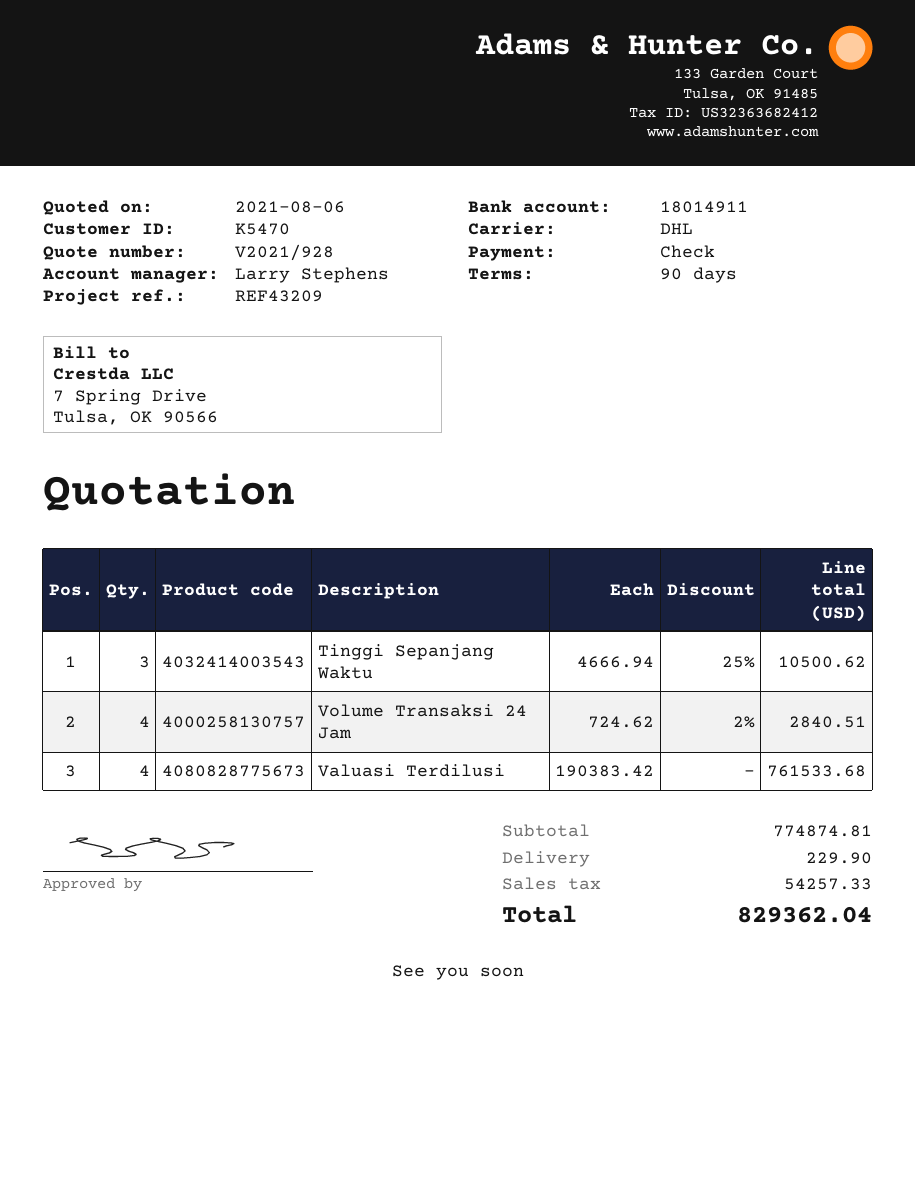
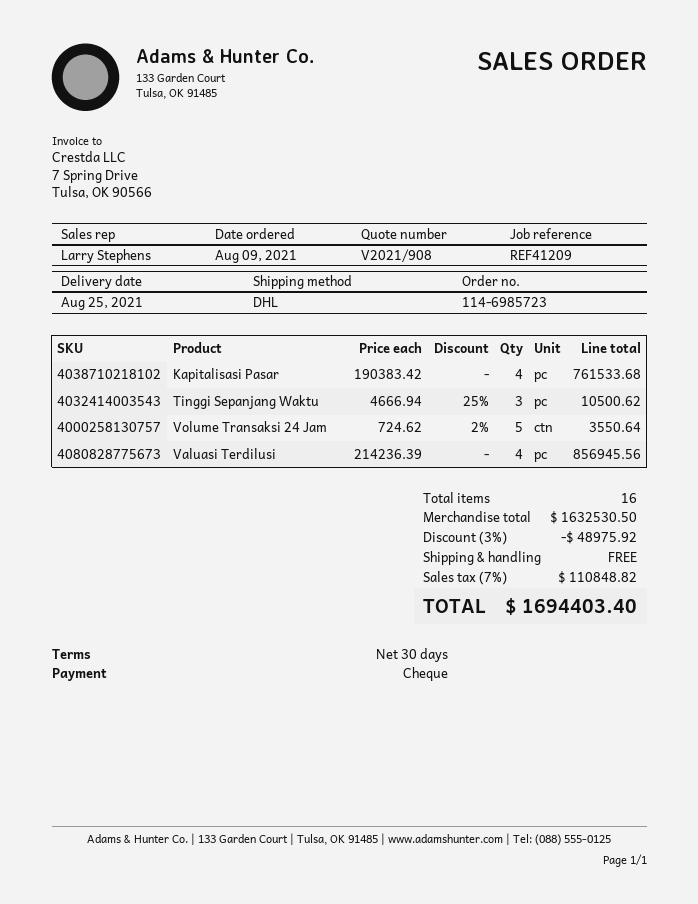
quote number: V2021/928 -> V2021/908
payment terms: 90 days -> 30 days
reference: REF43209 -> REF41209
Volume Transaksi 24 Jam: 4 x 724.62 - 2% = 2840.51 -> 5 x 724.62 - 2% = 3550.64
Valuasi Terdilusi: 4 x 190383.42 = 761533.68 -> 4 x 214236.39 = 856945.56
Kapitalisasi Pasar: none -> 4 x 190383.42 = 761533.68
subtotal: 774874.81 -> 1632530.50
discount: none -> 3% = 48975.92
shipping: 229.90 -> 0.00
tax: 54257.33 -> 110848.82
total: 829362.04 -> 1694403.40

